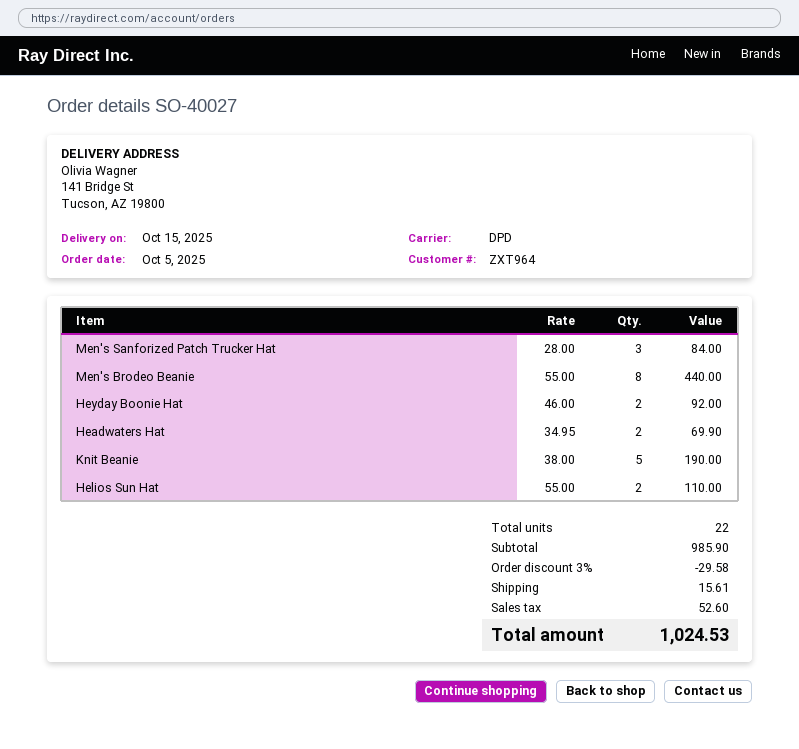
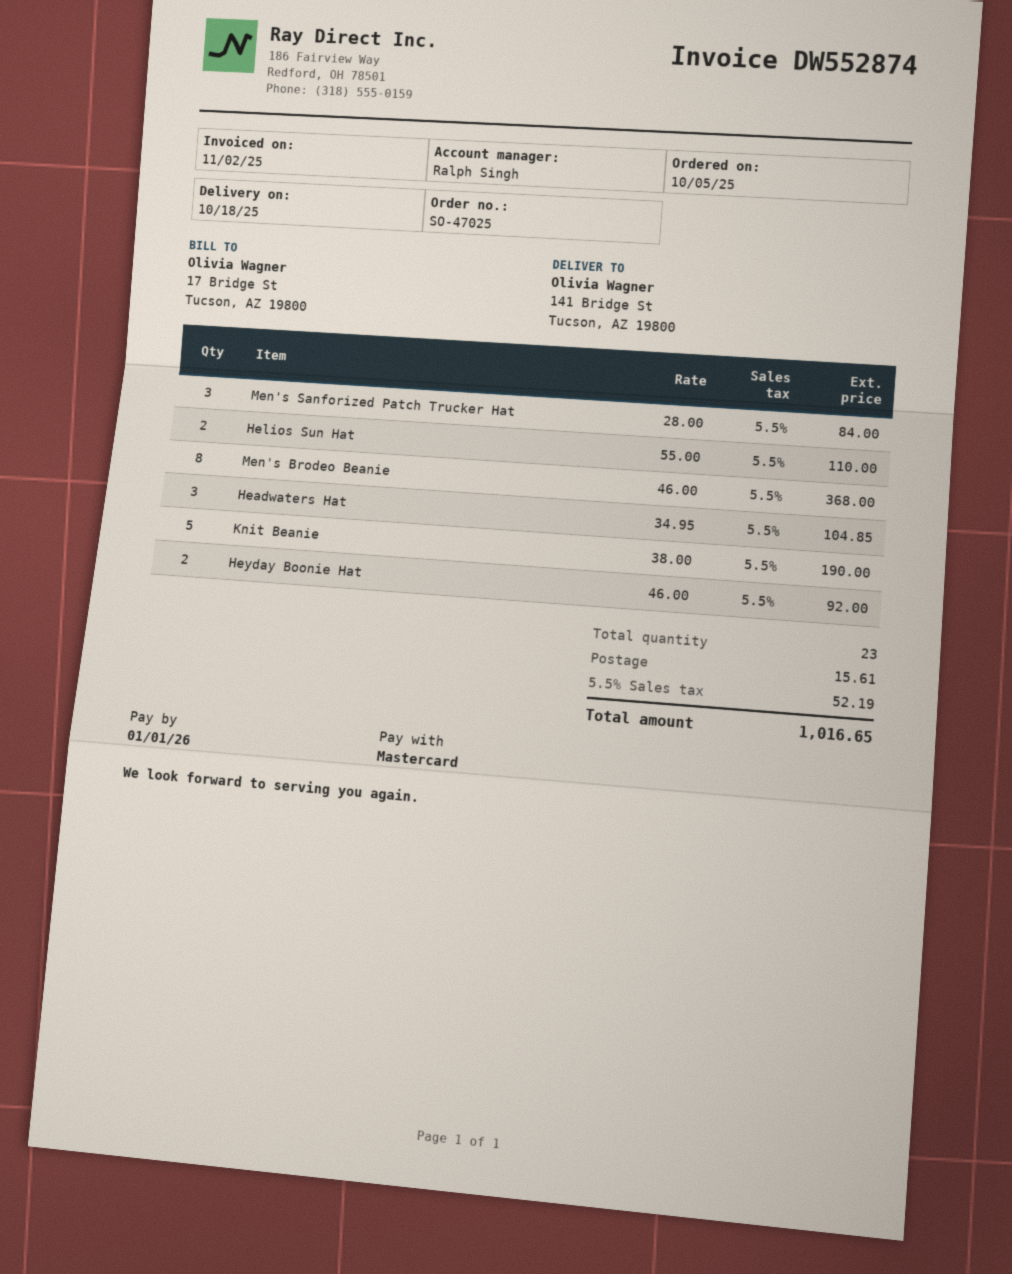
order number: SO-40027 -> SO-47025
delivery date: 2025-10-15 -> 2025-10-18
Men's Brodeo Beanie: 8 x 55.00 = 440.00 -> 8 x 46.00 = 368.00
Headwaters Hat: 2 x 34.95 = 69.90 -> 3 x 34.95 = 104.85
total quantity: 22 -> 23
discount: 3% = 29.58 -> none
tax: 52.60 -> 52.19
total: 1024.53 -> 1016.65

